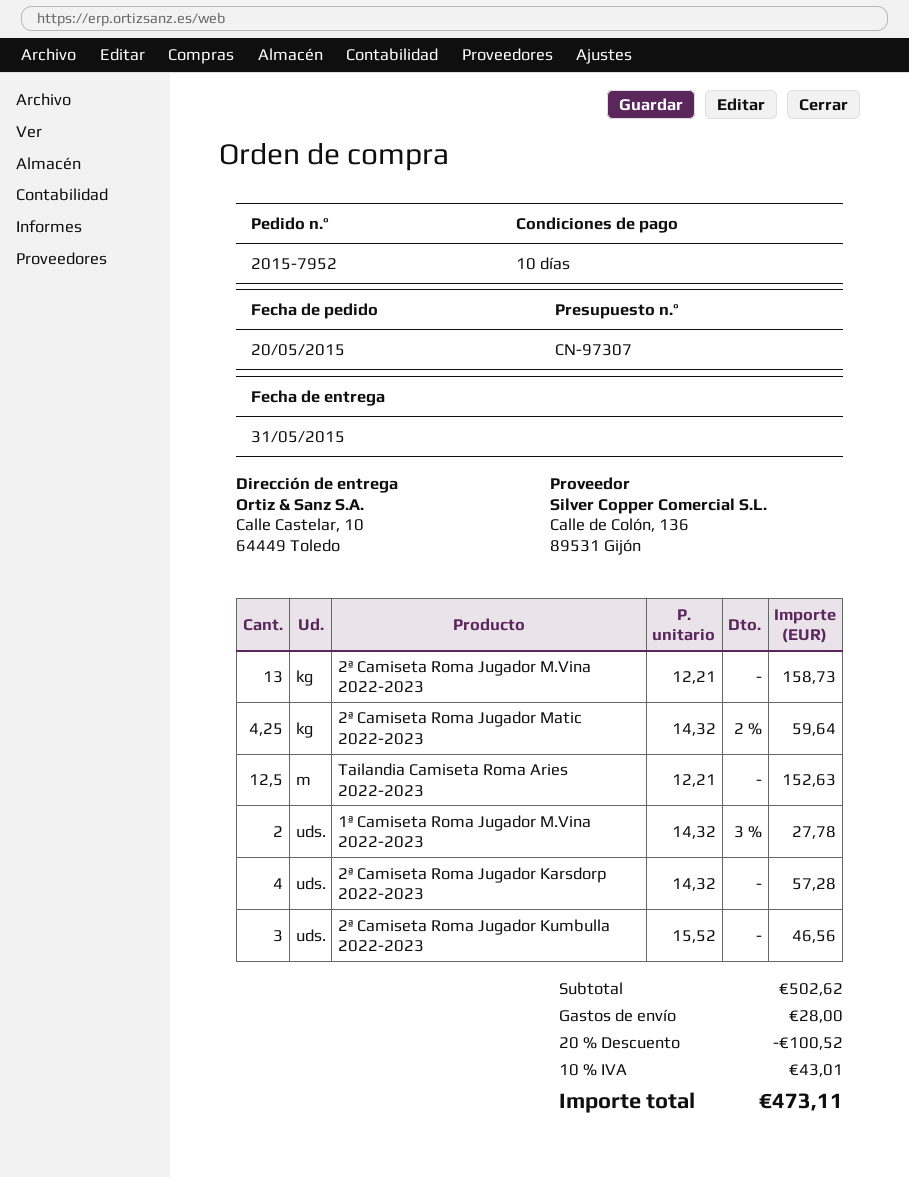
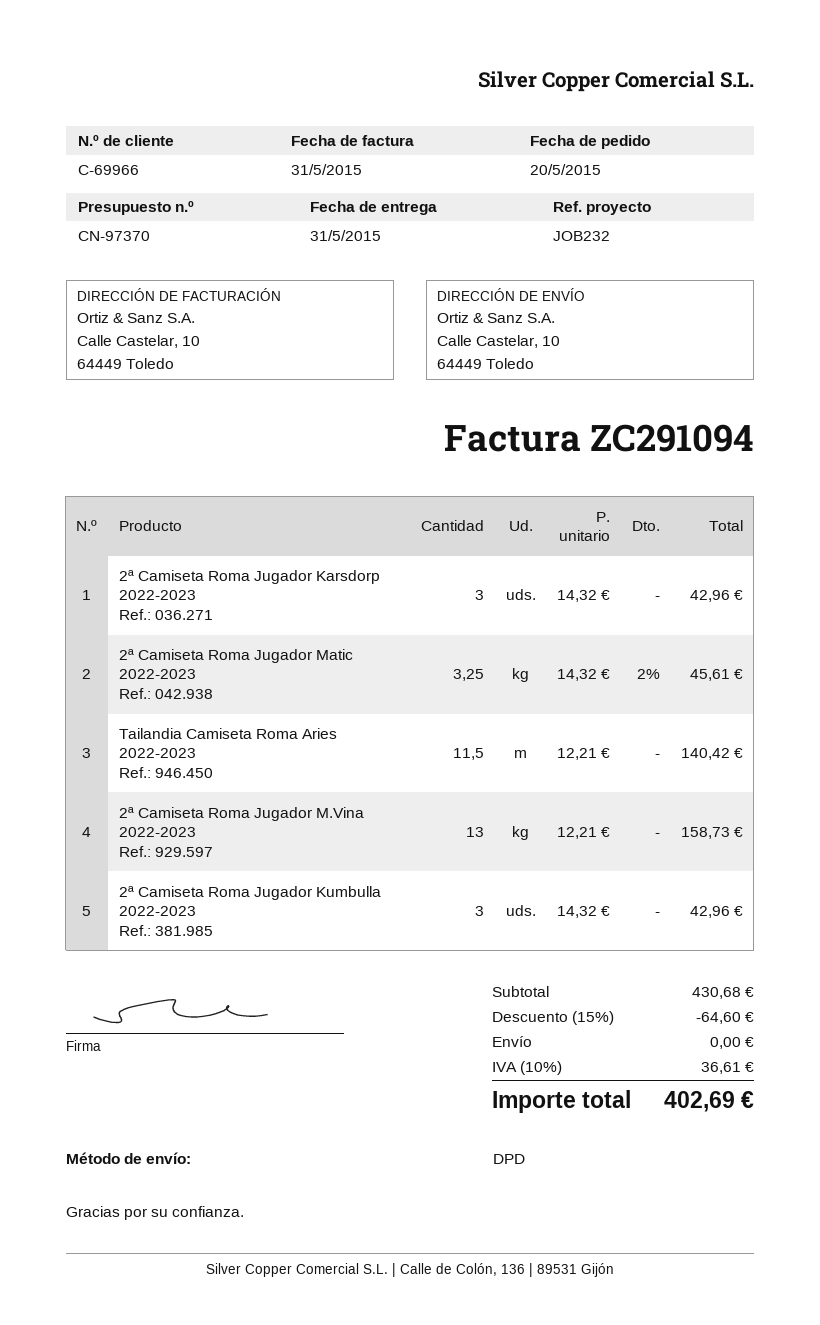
quote number: CN-97307 -> CN-97370
2ª Camiseta Roma Jugador Matic 2022-2023: 4.25 x 14.32 - 2% = 59.64 -> 3.25 x 14.32 - 2% = 45.61
Tailandia Camiseta Roma Aries 2022-2023: 12.5 x 12.21 = 152.63 -> 11.5 x 12.21 = 140.42
1ª Camiseta Roma Jugador M.Vina 2022-2023: 2 x 14.32 - 3% = 27.78 -> none
2ª Camiseta Roma Jugador Karsdorp 2022-2023: 4 x 14.32 = 57.28 -> 3 x 14.32 = 42.96
2ª Camiseta Roma Jugador Kumbulla 2022-2023: 3 x 15.52 = 46.56 -> 3 x 14.32 = 42.96
subtotal: 502.62 -> 430.68
discount: 20% = 100.52 -> 15% = 64.60
shipping: 28.00 -> 0.00
tax: 10% = 43.01 -> 10% = 36.61
total: 473.11 -> 402.69

